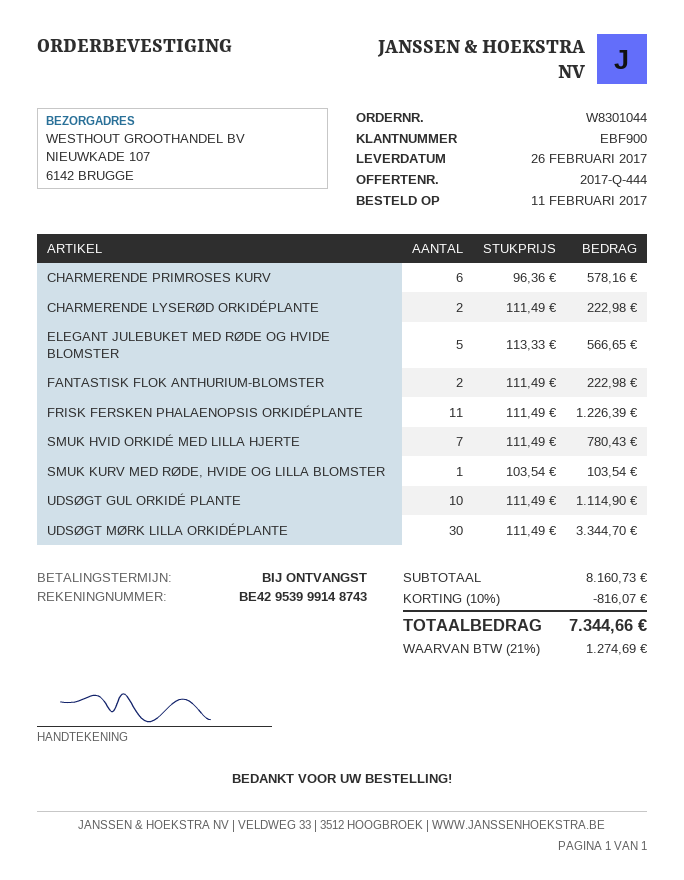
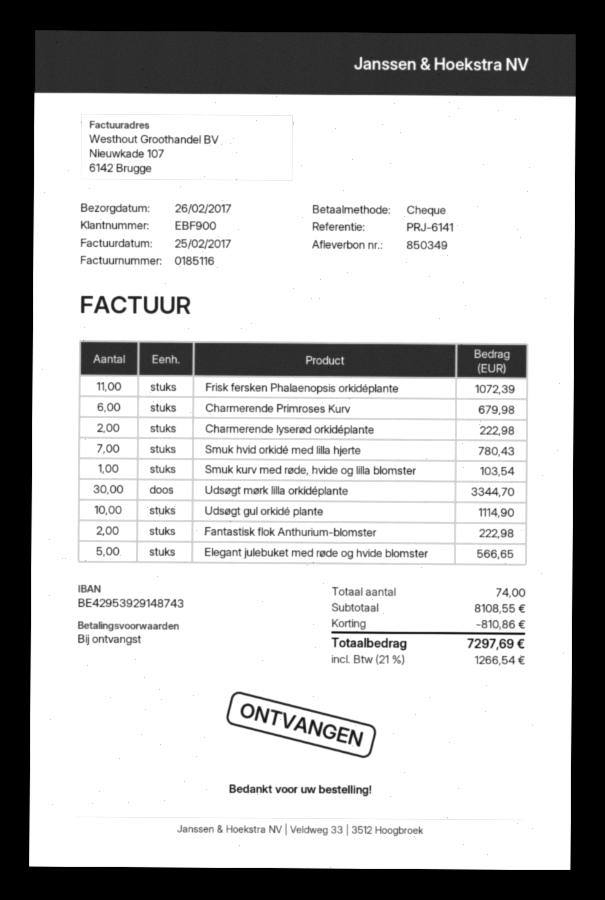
bank account: BE42953999148743 -> BE42953929148743
CHARMERENDE PRIMROSES KURV: 6 for 578.16 -> 6 for 679.98
FRISK FERSKEN PHALAENOPSIS ORKIDÉPLANTE: 11 for 1226.39 -> 11 for 1072.39
subtotal: 8160.73 -> 8108.55
discount: 816.07 -> 810.86
tax: 21% = 1274.69 -> 21% = 1266.54
total: 7344.66 -> 7297.69

